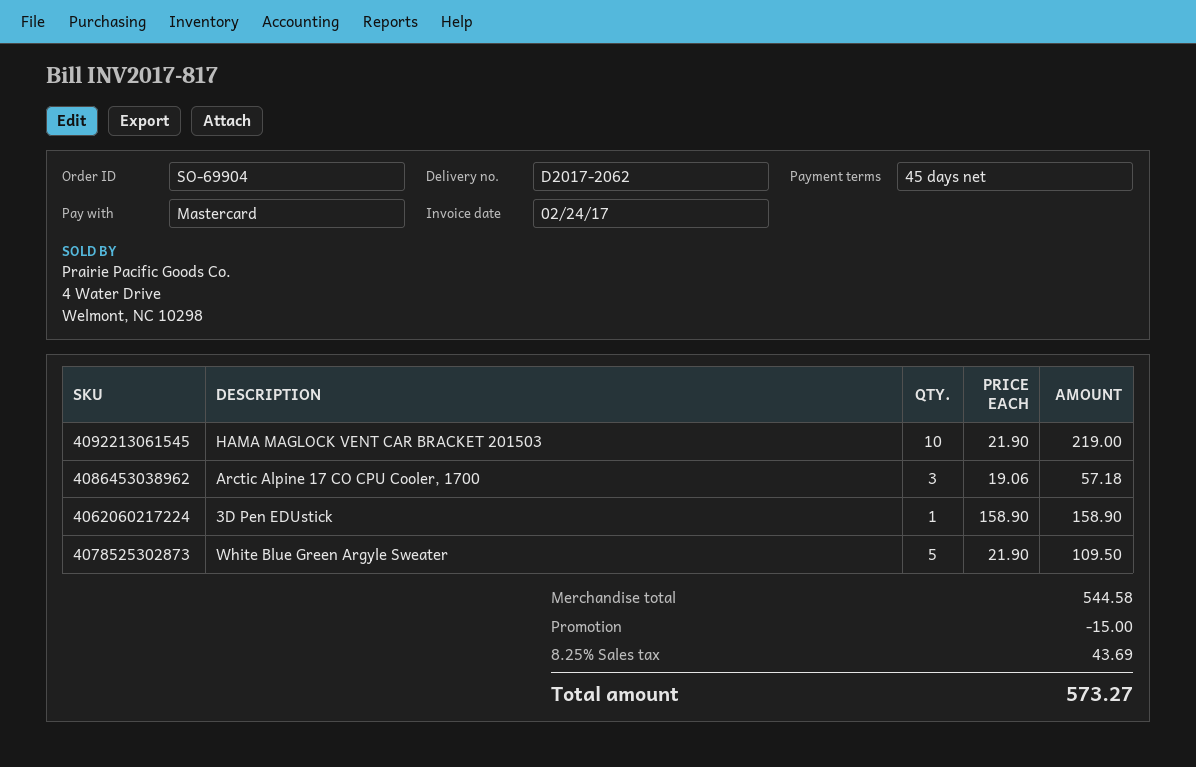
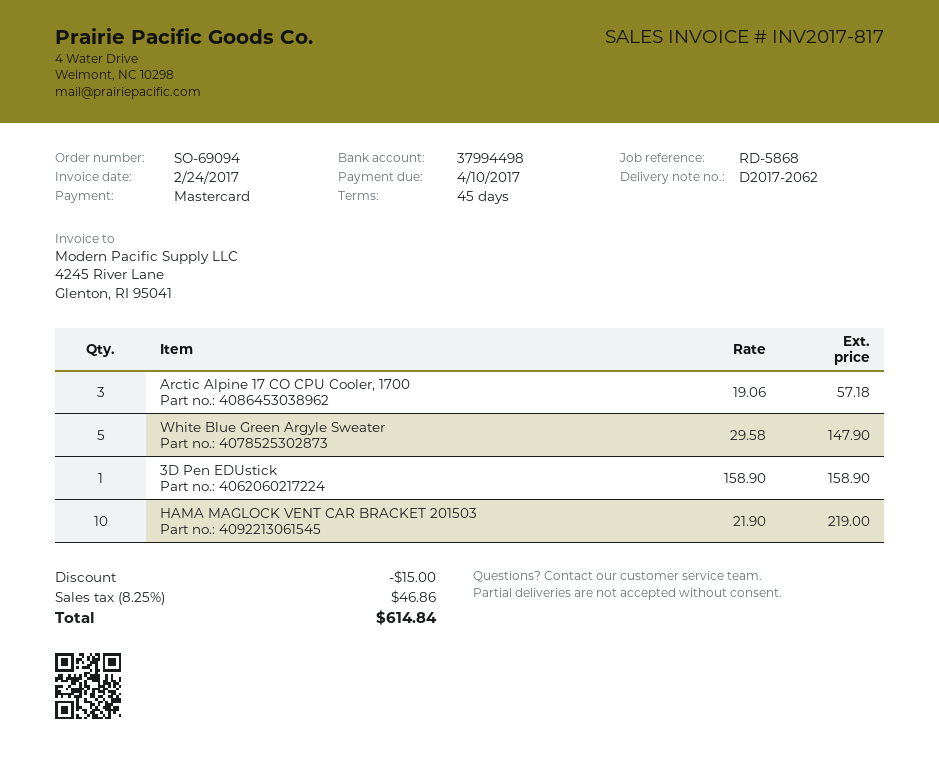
order number: SO-69904 -> SO-69094
White Blue Green Argyle Sweater: 5 x 21.90 = 109.50 -> 5 x 29.58 = 147.90
tax: 8.25% = 43.69 -> 8.25% = 46.86
total: 573.27 -> 614.84

